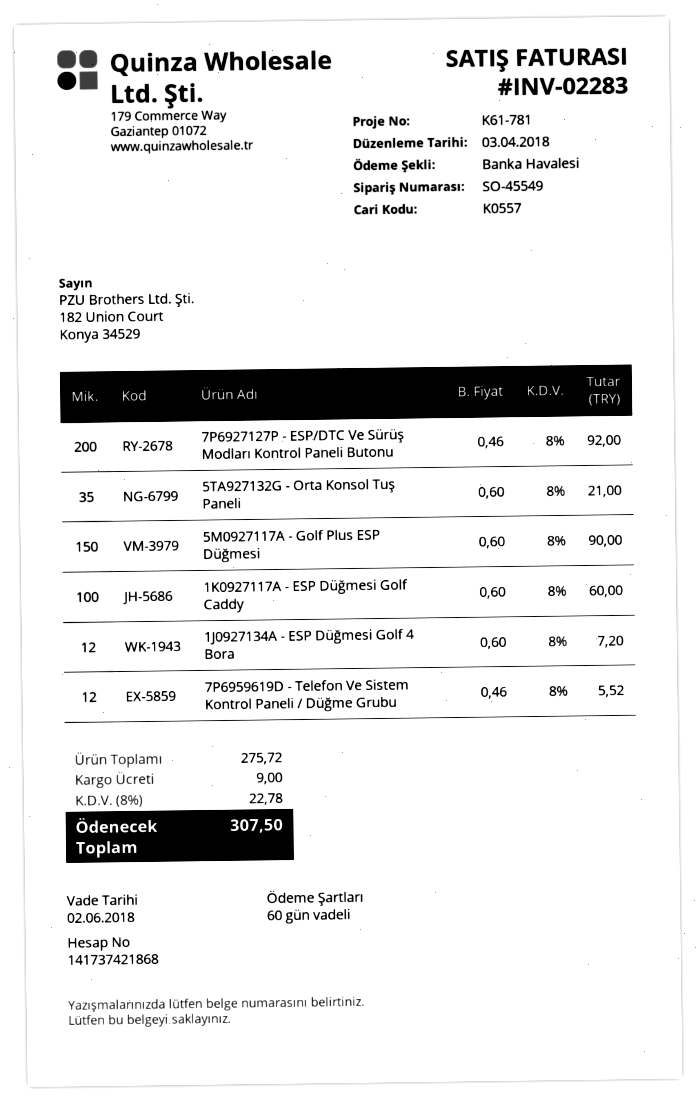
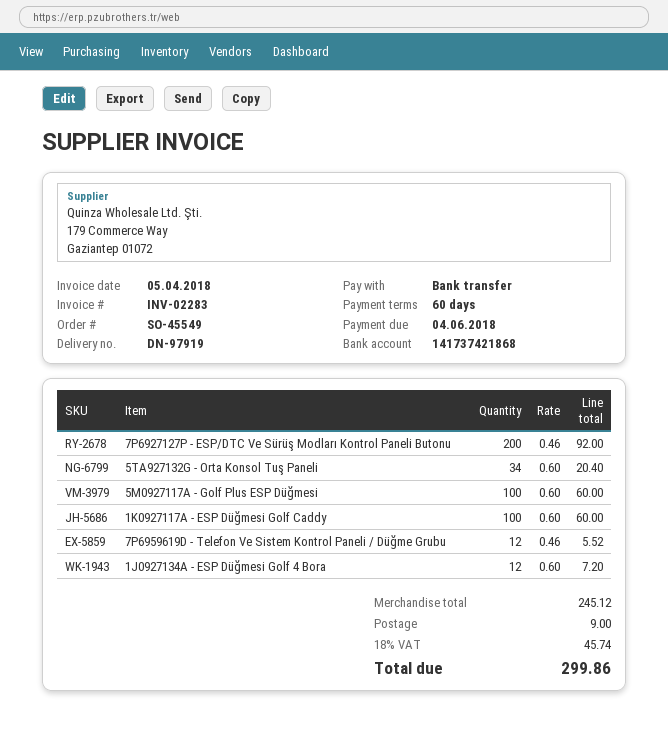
invoice date: 2018-04-03 -> 2018-04-05
due date: 2018-06-02 -> 2018-06-04
5TA927132G - Orta Konsol Tuş Paneli: 35 x 0.60 = 21.00 -> 34 x 0.60 = 20.40
5M0927117A - Golf Plus ESP Düğmesi: 150 x 0.60 = 90.00 -> 100 x 0.60 = 60.00
subtotal: 275.72 -> 245.12
tax: 8% = 22.78 -> 18% = 45.74
total: 307.50 -> 299.86

